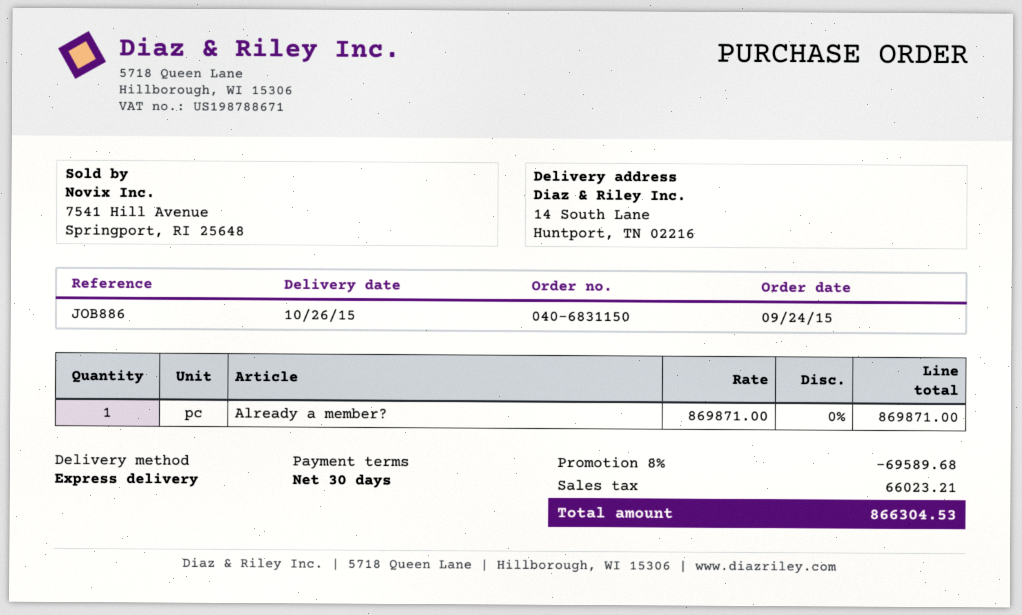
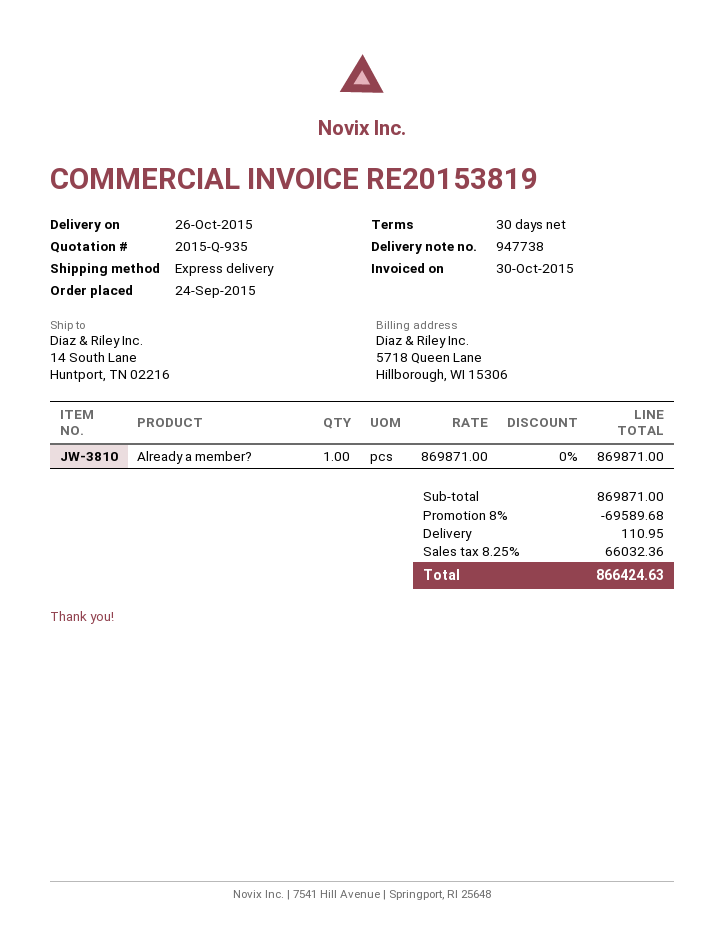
shipping: none -> 110.95
tax: 66023.21 -> 66032.36
total: 866304.53 -> 866424.63

